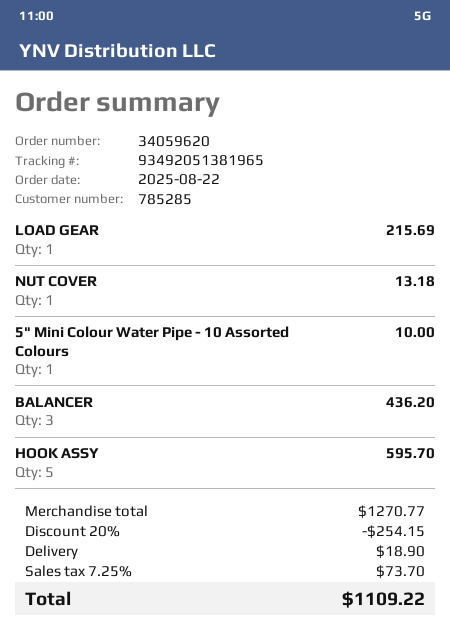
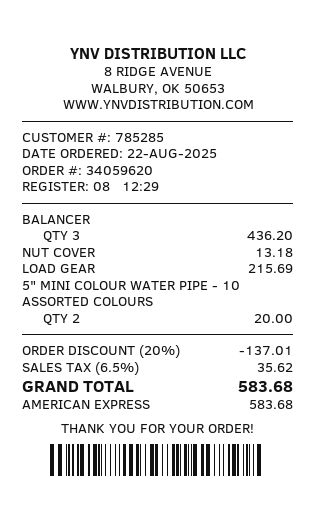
5" Mini Colour Water Pipe - 10 Assorted Colours: 1 for 10.00 -> 2 for 20.00
HOOK ASSY: 5 for 595.70 -> none
discount: 20% = 254.15 -> 20% = 137.01
shipping: 18.90 -> none
tax: 7.25% = 73.70 -> 6.5% = 35.62
total: 1109.22 -> 583.68

